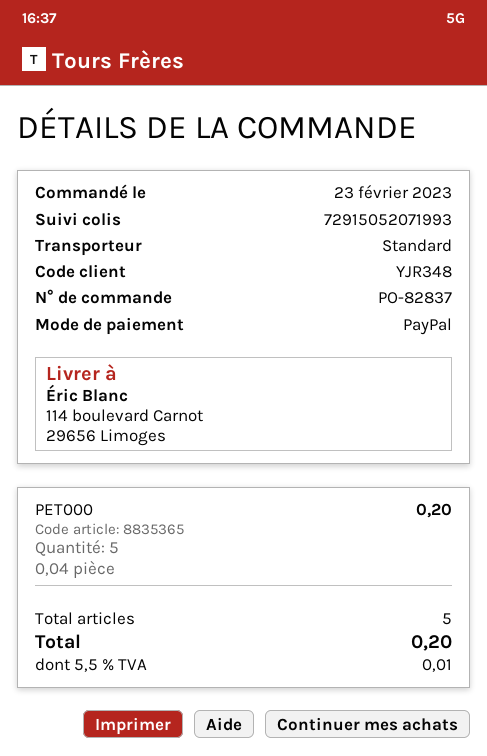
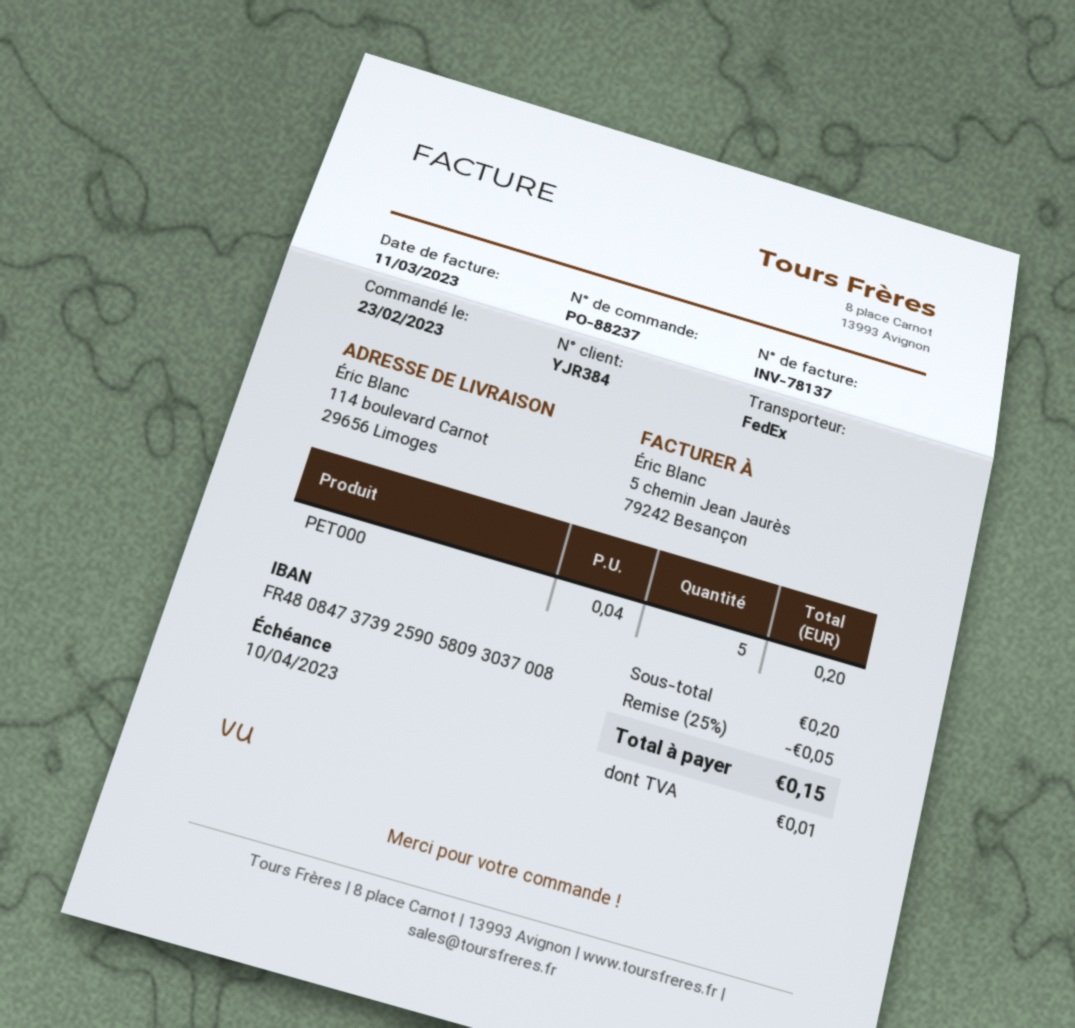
order number: PO-82837 -> PO-88237
customer number: YJR348 -> YJR384
shipping method: standard -> FedEx
discount: none -> 25% = 0.05
total: 0.20 -> 0.15

